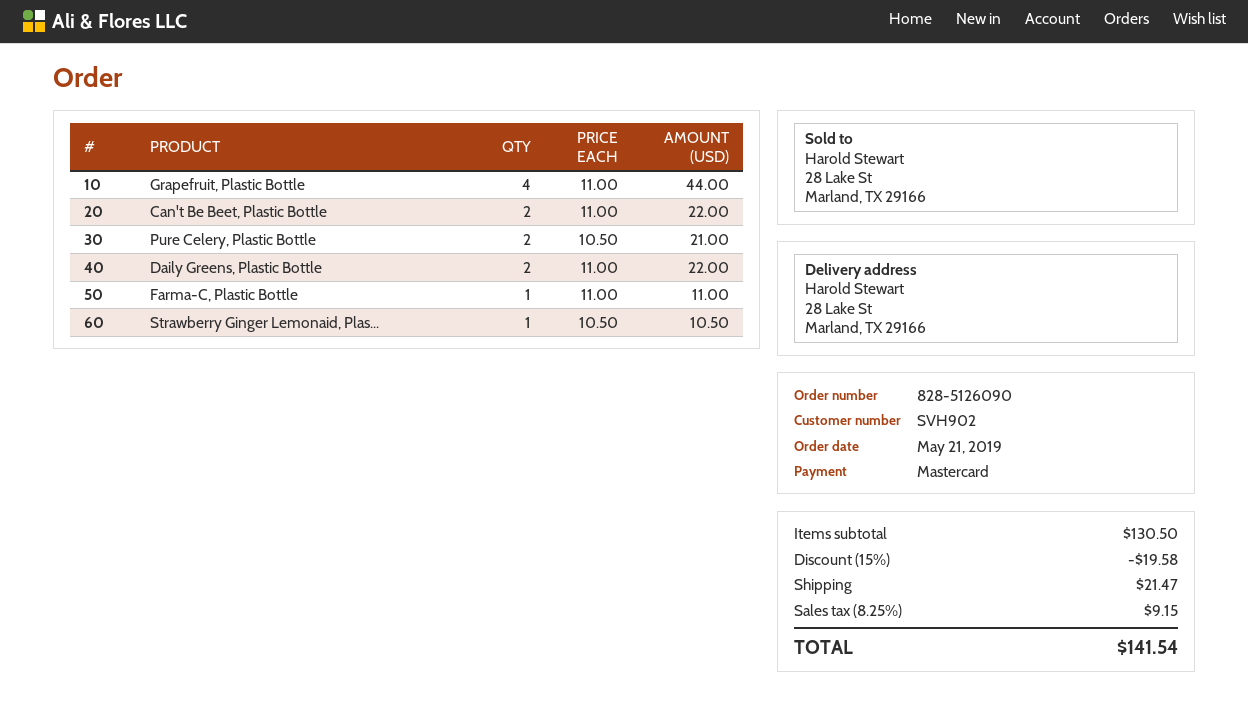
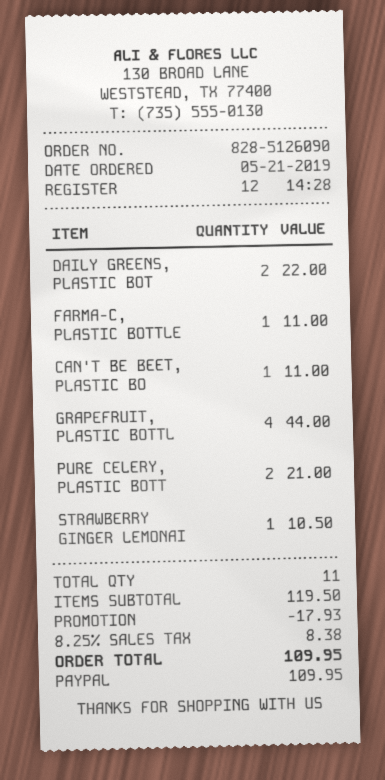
payment method: Mastercard -> PayPal
Can't Be Beet, Plastic Bottle: 2 for 22.00 -> 1 for 11.00
subtotal: 130.50 -> 119.50
discount: 19.58 -> 17.93
shipping: 21.47 -> none
tax: 8.25% = 9.15 -> 8.25% = 8.38
total: 141.54 -> 109.95

